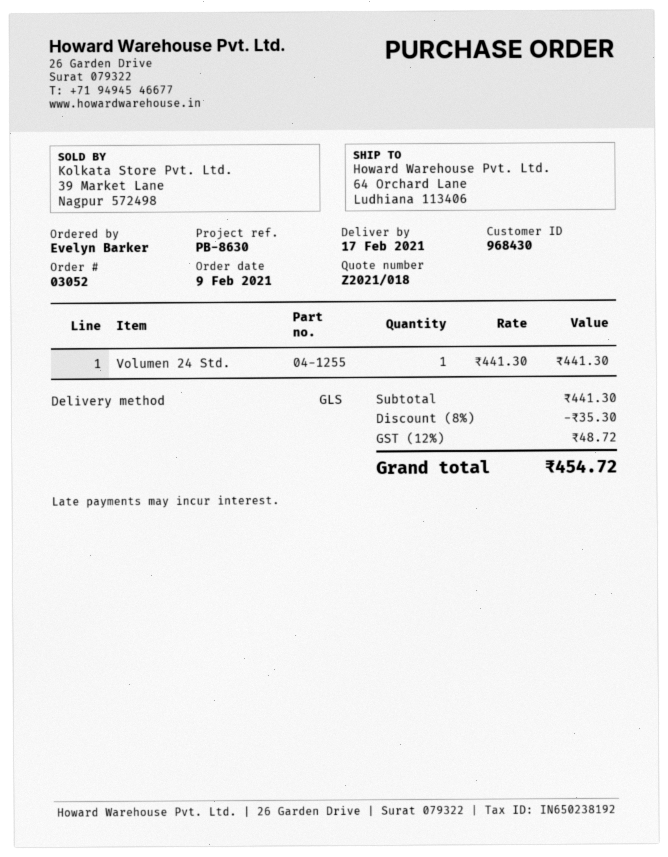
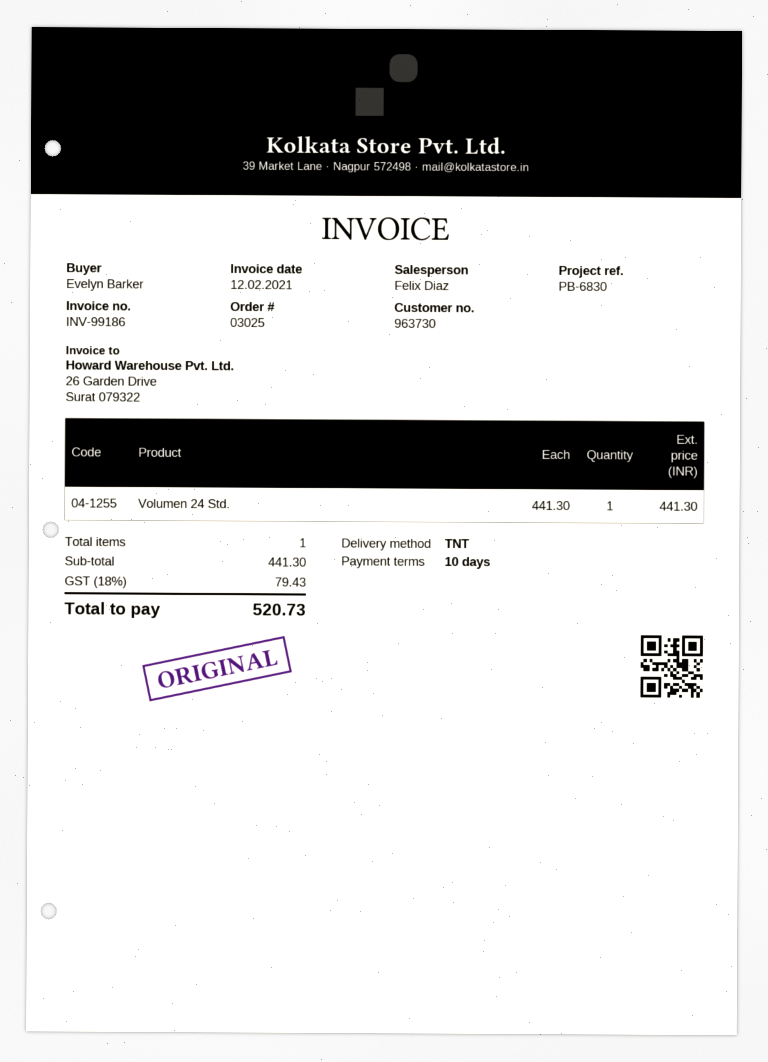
order number: 03052 -> 03025
customer number: 968430 -> 963730
reference: PB-8630 -> PB-6830
shipping method: GLS -> TNT
discount: 8% = 35.30 -> none
tax: 12% = 48.72 -> 18% = 79.43
total: 454.72 -> 520.73

